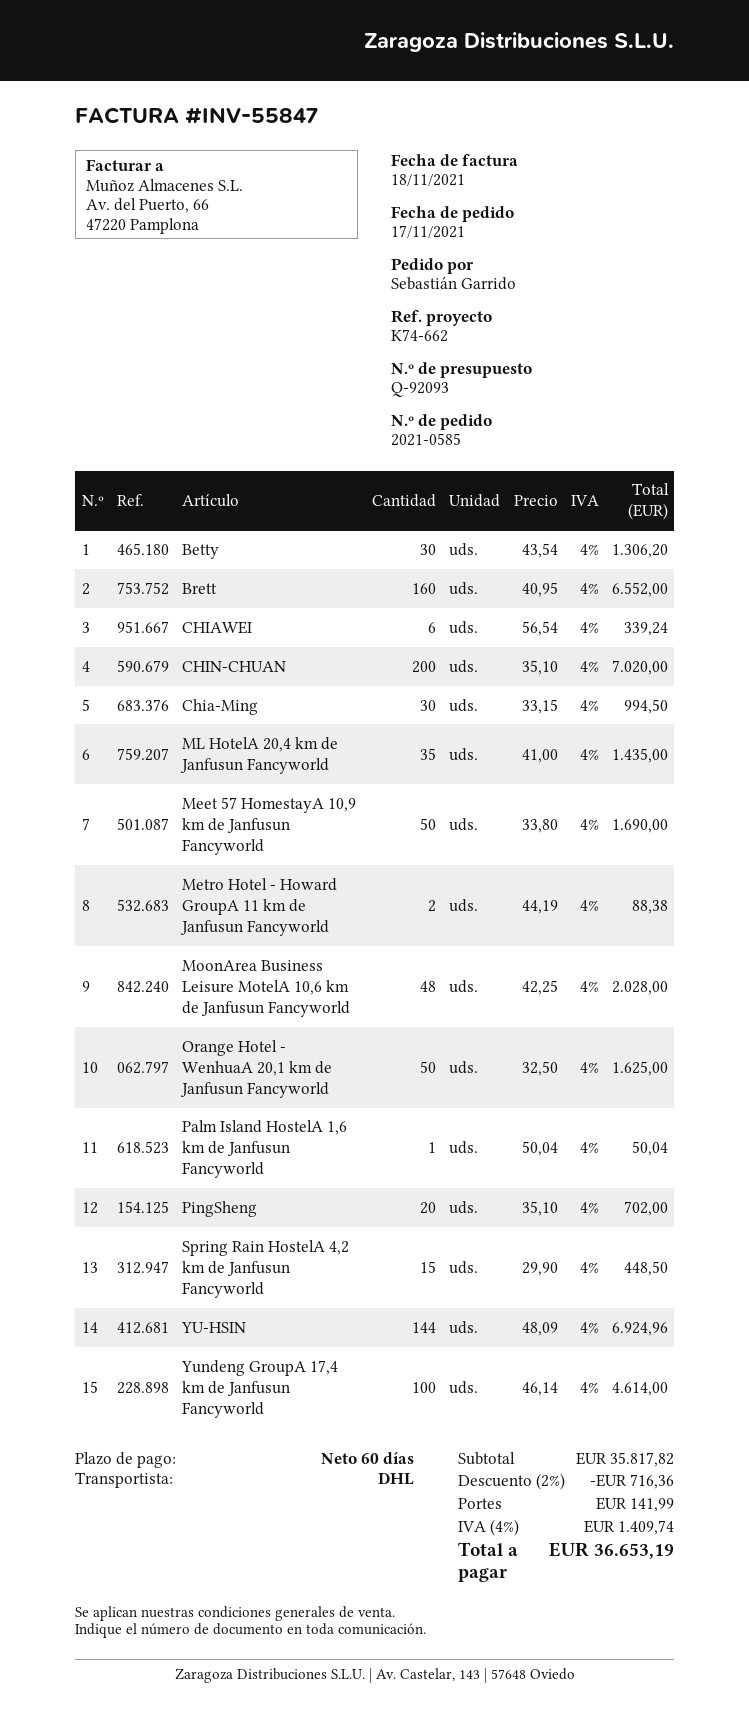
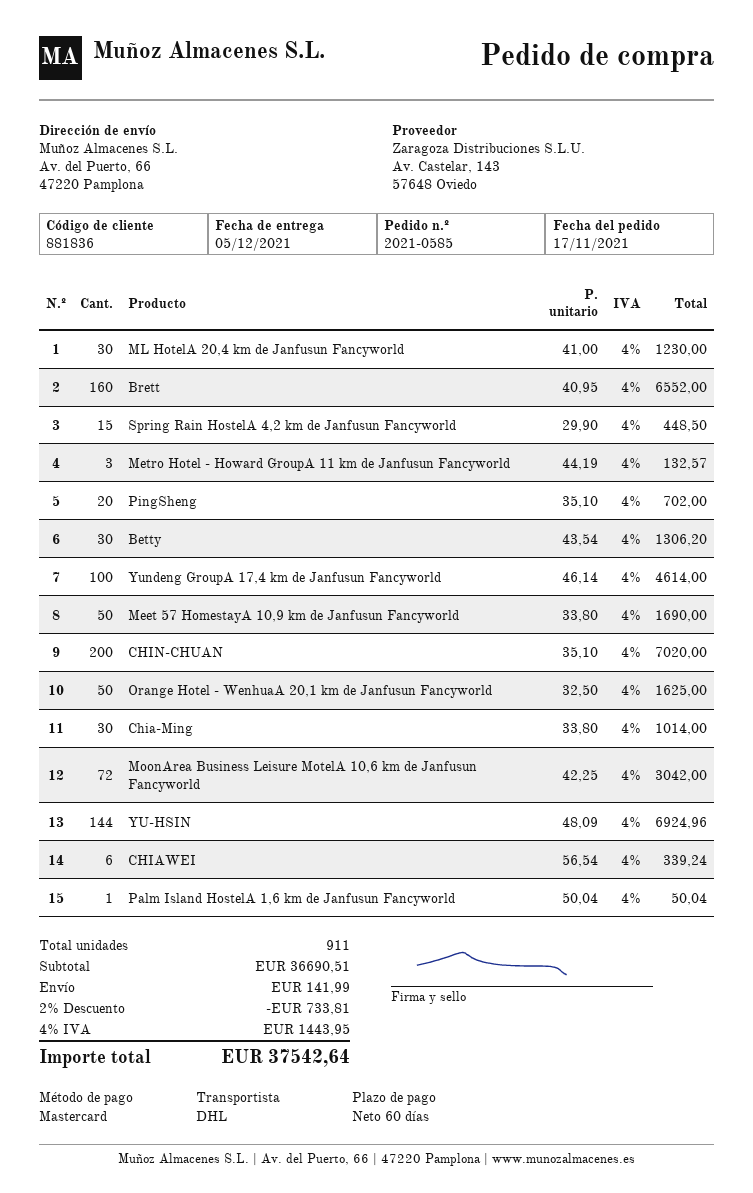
Chia-Ming: 30 x 33.15 = 994.50 -> 30 x 33.80 = 1014.00
ML HotelA 20,4 km de Janfusun Fancyworld: 35 x 41.00 = 1435.00 -> 30 x 41.00 = 1230.00
Metro Hotel - Howard GroupA 11 km de Janfusun Fancyworld: 2 x 44.19 = 88.38 -> 3 x 44.19 = 132.57
MoonArea Business Leisure MotelA 10,6 km de Janfusun Fancyworld: 48 x 42.25 = 2028.00 -> 72 x 42.25 = 3042.00
subtotal: 35817.82 -> 36690.51
discount: 2% = 716.36 -> 2% = 733.81
tax: 4% = 1409.74 -> 4% = 1443.95
total: 36653.19 -> 37542.64

